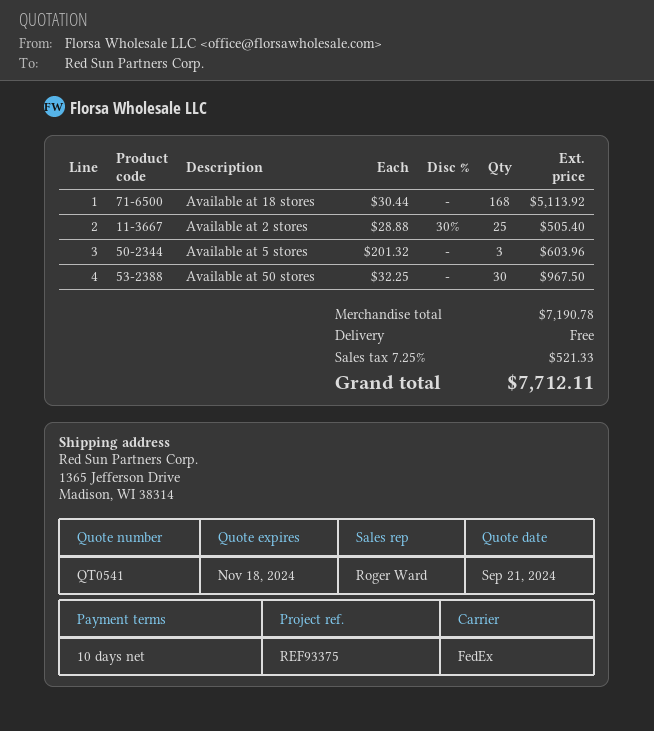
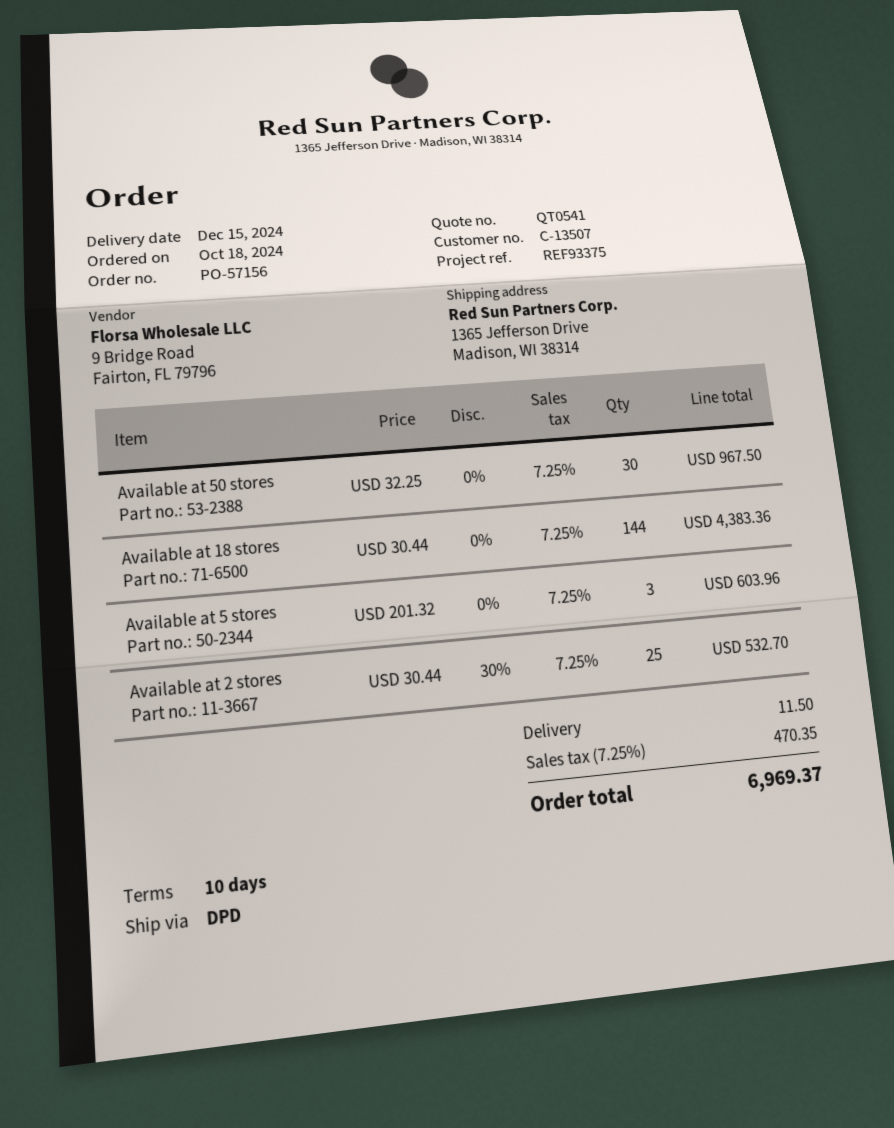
shipping method: FedEx -> DPD
Available at 18 stores: 168 x 30.44 = 5113.92 -> 144 x 30.44 = 4383.36
Available at 2 stores: 25 x 28.88 - 30% = 505.40 -> 25 x 30.44 - 30% = 532.70
shipping: 0.00 -> 11.50
tax: 7.25% = 521.33 -> 7.25% = 470.35
total: 7712.11 -> 6969.37

